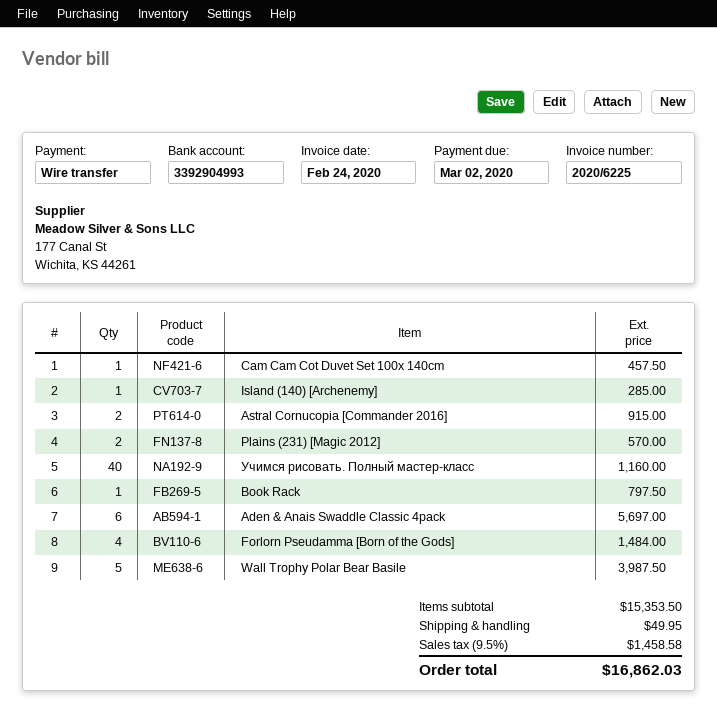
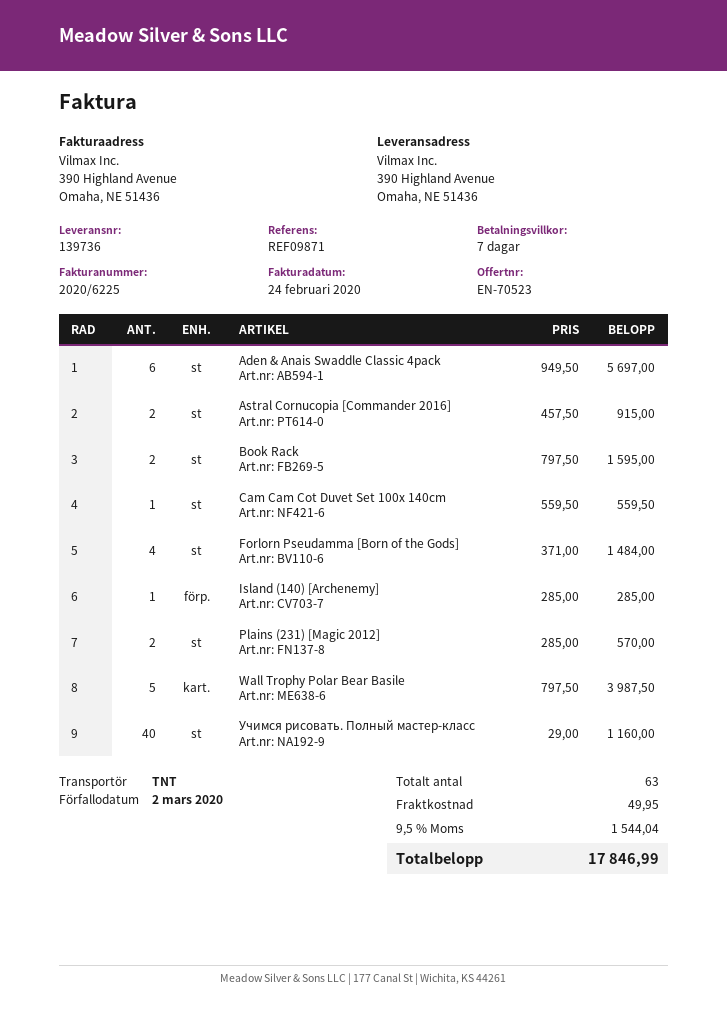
Cam Cam Cot Duvet Set 100x 140cm: 1 for 457.50 -> 1 for 559.50
Book Rack: 1 for 797.50 -> 2 for 1595.00
tax: 9.5% = 1458.58 -> 9.5% = 1544.04
total: 16862.03 -> 17846.99

